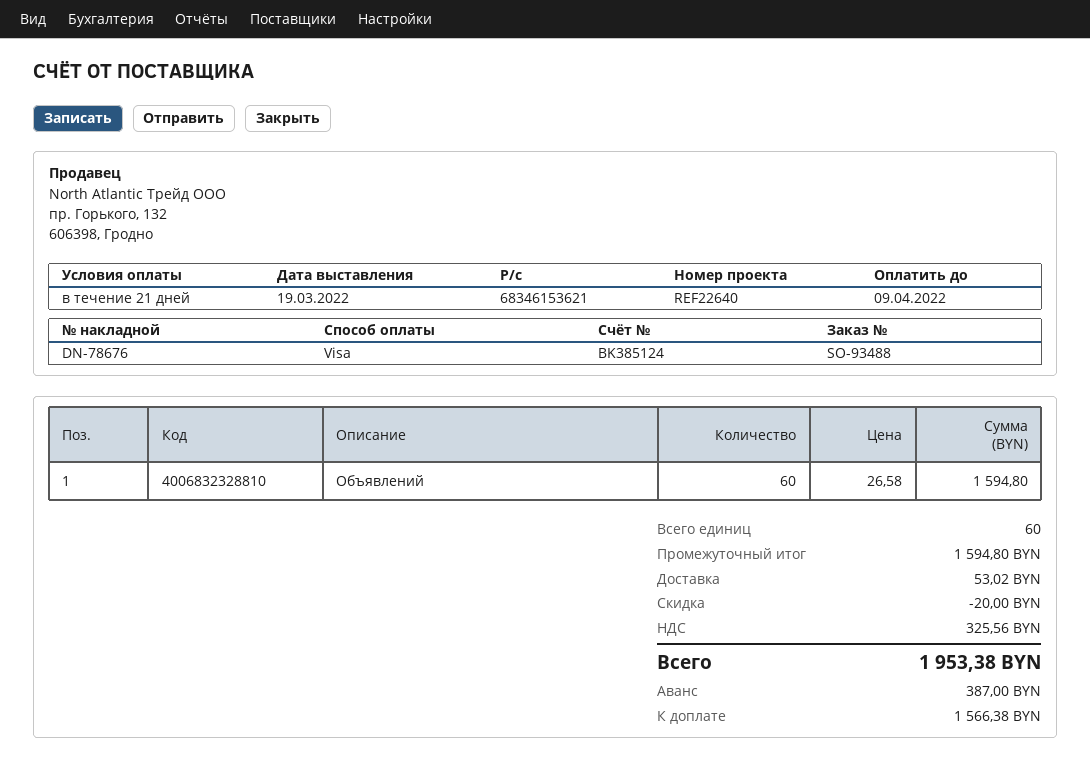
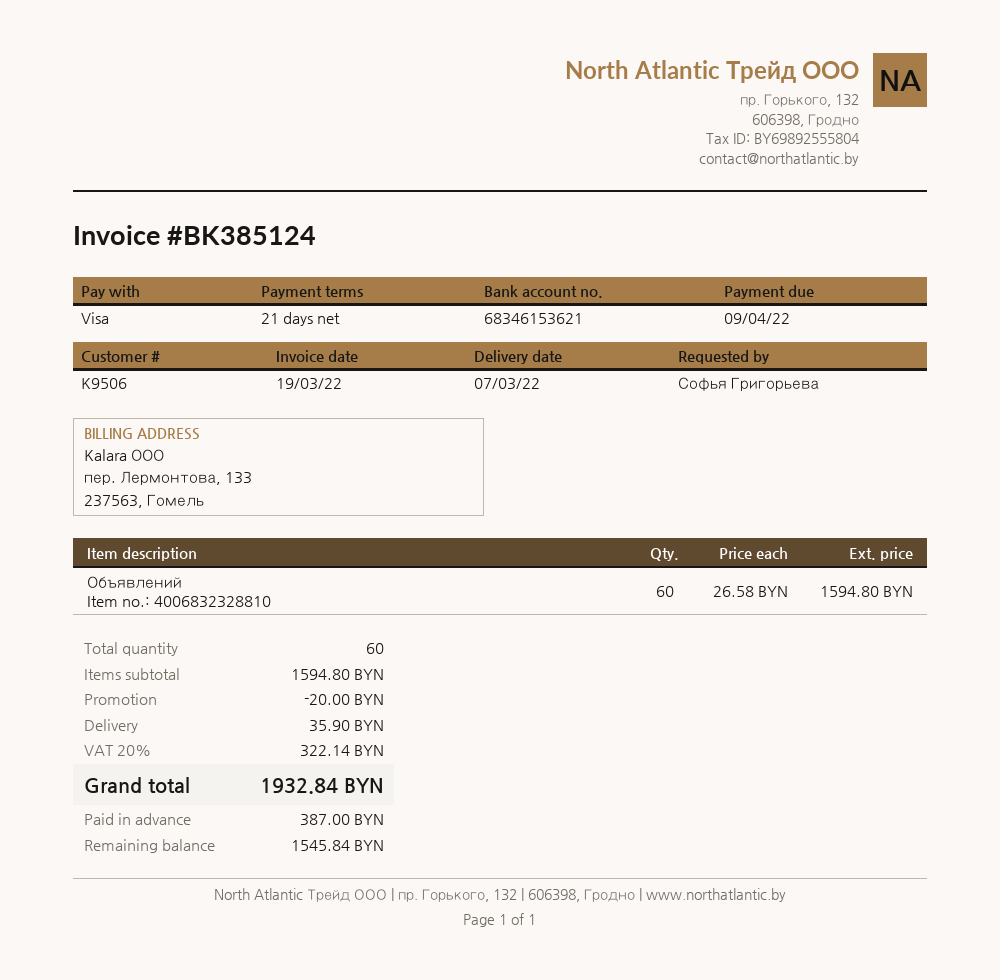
shipping: 53.02 -> 35.90
tax: 325.56 -> 322.14
total: 1953.38 -> 1932.84
balance: 1566.38 -> 1545.84

